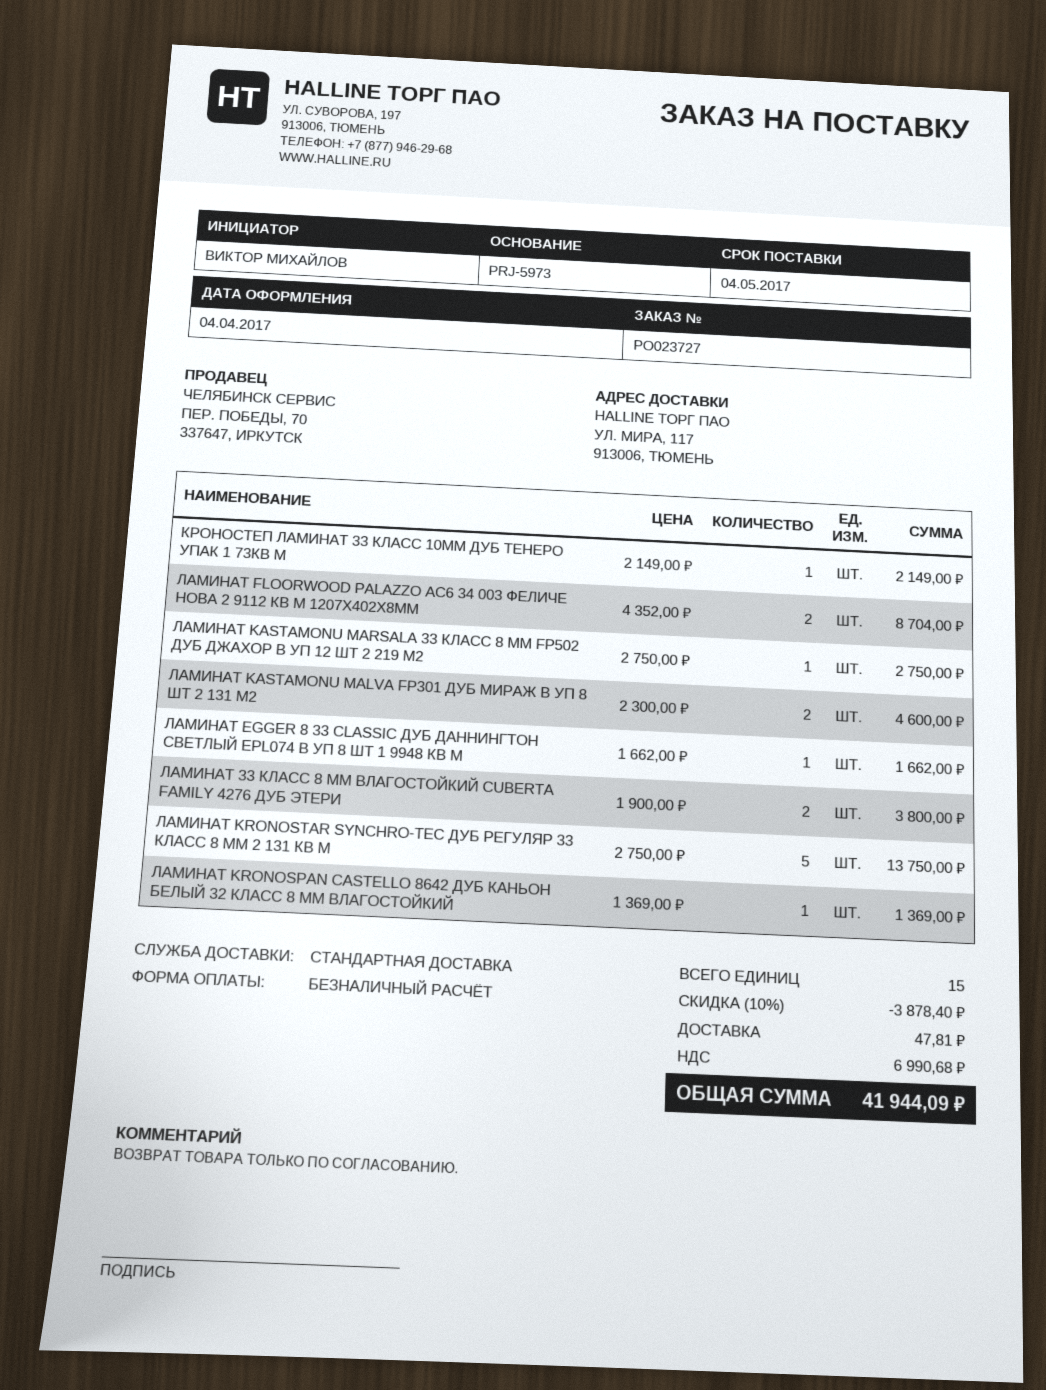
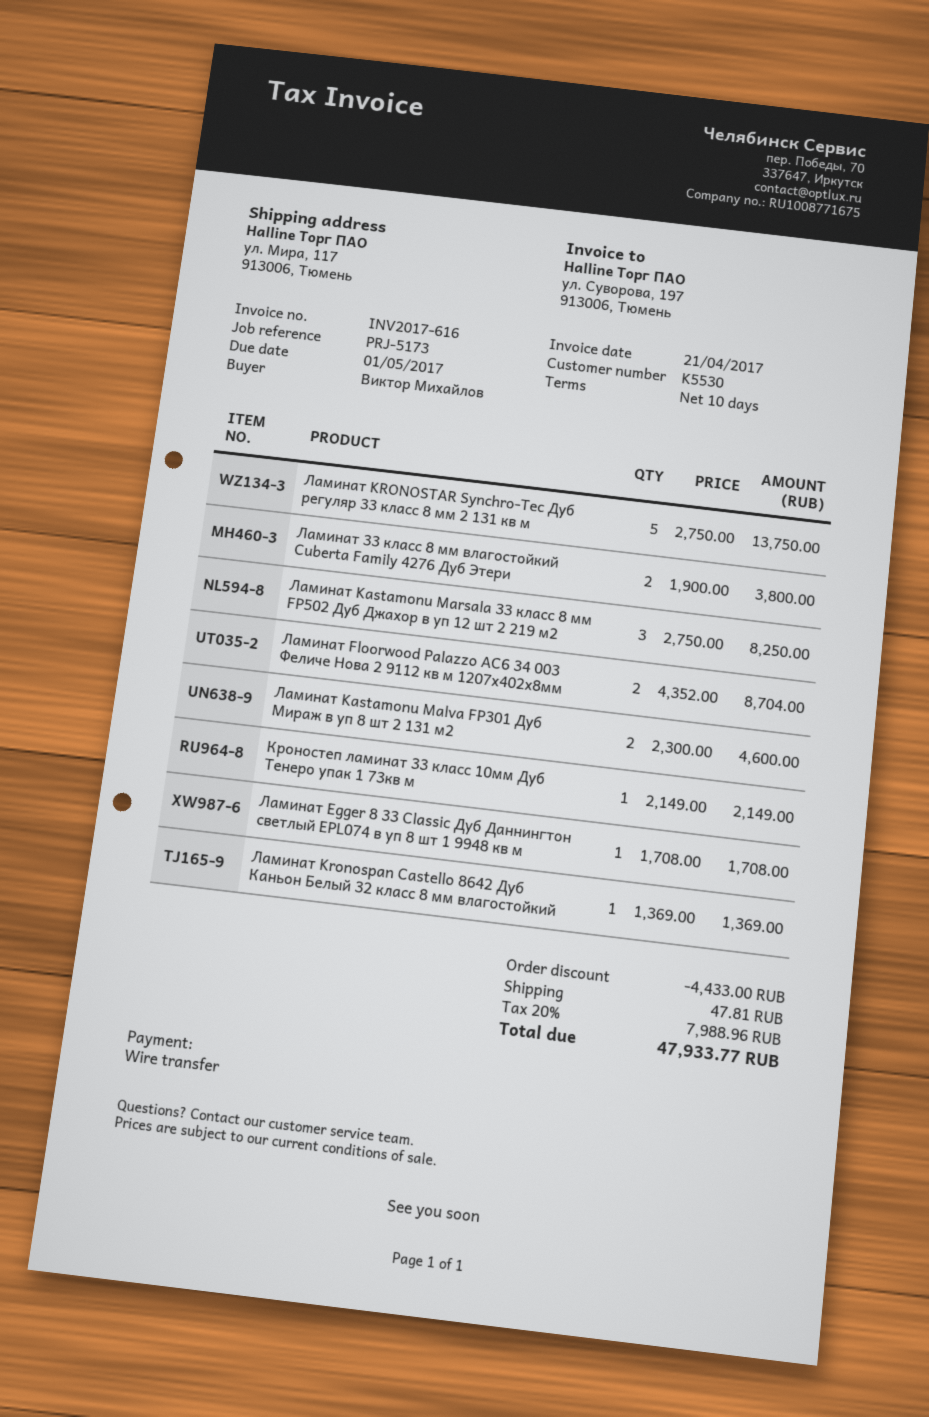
reference: PRJ-5973 -> PRJ-5173
ЛАМИНАТ KASTAMONU MARSALA 33 КЛАСС 8 ММ FP502 ДУБ ДЖАХОР В УП 12 ШТ 2 219 М2: 1 x 2750.00 = 2750.00 -> 3 x 2750.00 = 8250.00
ЛАМИНАТ EGGER 8 33 CLASSIC ДУБ ДАННИНГТОН СВЕТЛЫЙ EPL074 В УП 8 ШТ 1 9948 КВ М: 1 x 1662.00 = 1662.00 -> 1 x 1708.00 = 1708.00
discount: 3878.40 -> 4433.00
tax: 6990.68 -> 7988.96
total: 41944.09 -> 47933.77

